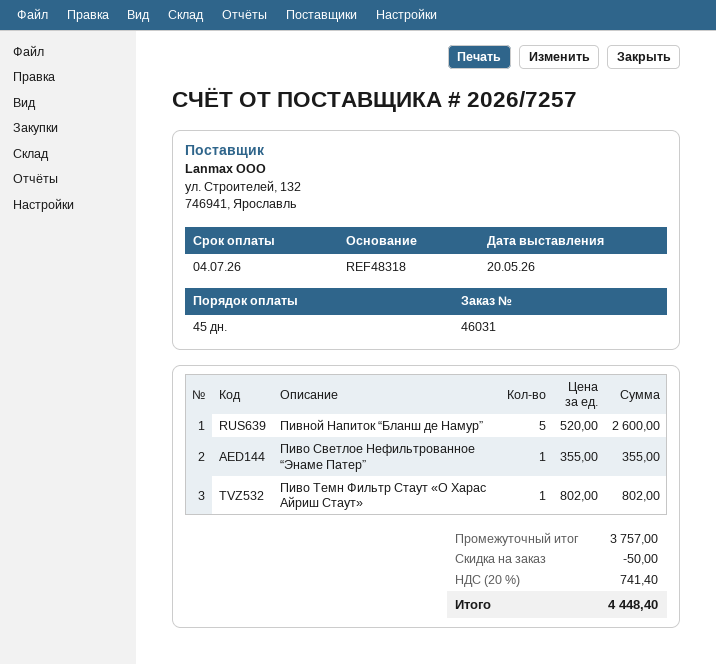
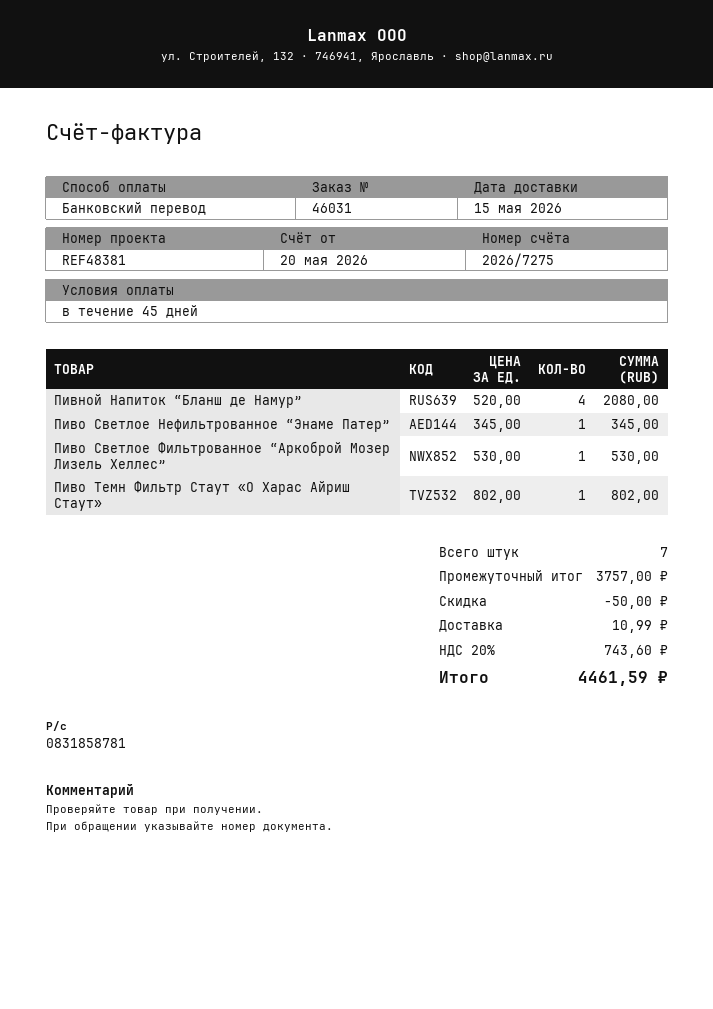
invoice number: 2026/7257 -> 2026/7275
reference: REF48318 -> REF48381
Пивной Напиток “Бланш де Намур”: 5 x 520.00 = 2600.00 -> 4 x 520.00 = 2080.00
Пиво Светлое Нефильтрованное “Энаме Патер”: 1 x 355.00 = 355.00 -> 1 x 345.00 = 345.00
Пиво Светлое Фильтрованное “Аркоброй Мозер Лизель Хеллес”: none -> 1 x 530.00 = 530.00
shipping: none -> 10.99
tax: 20% = 741.40 -> 20% = 743.60
total: 4448.40 -> 4461.59

